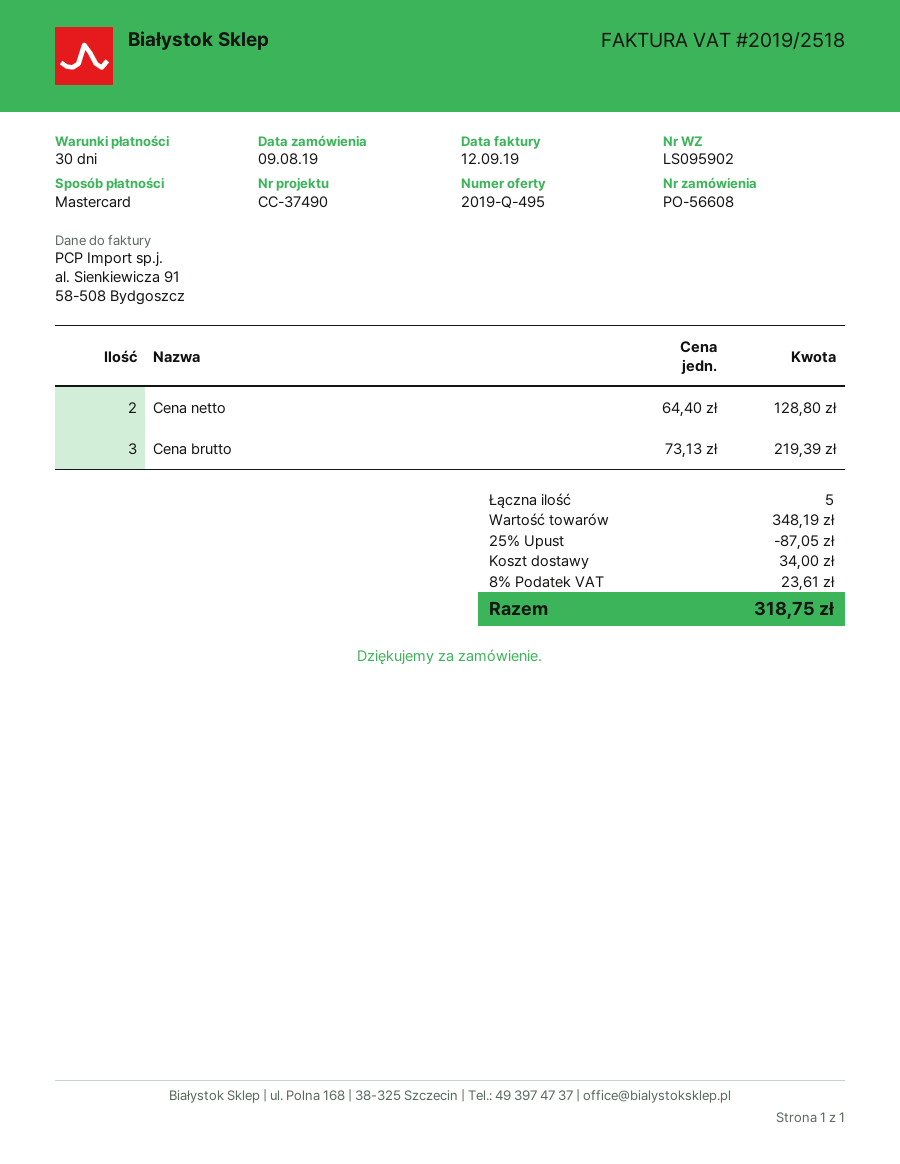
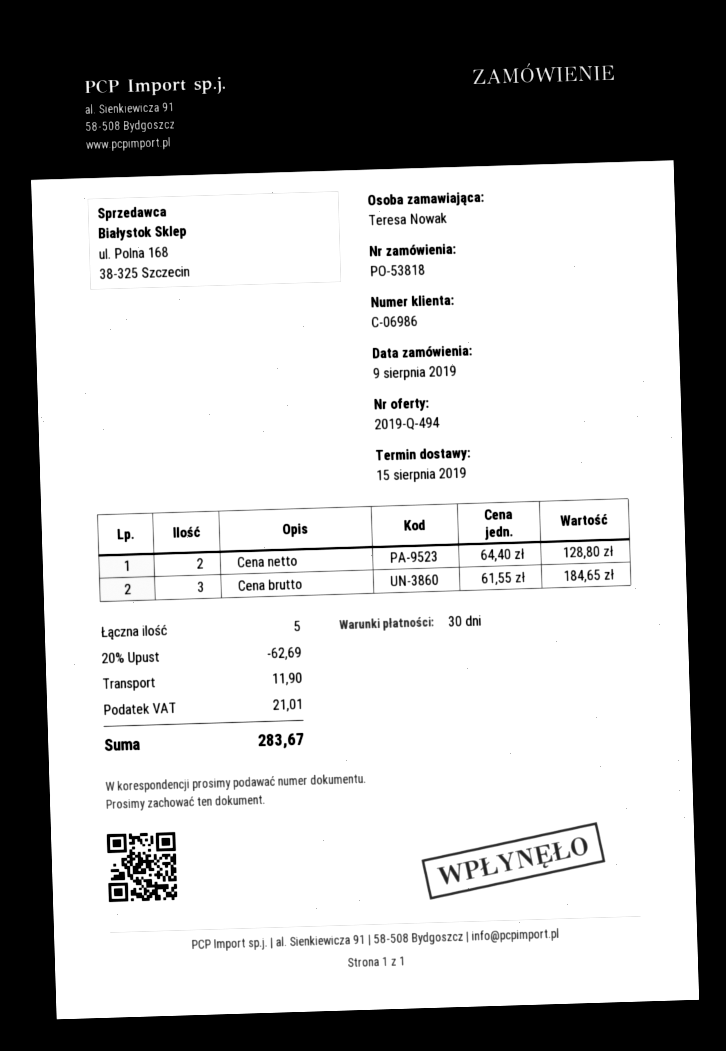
quote number: 2019-Q-495 -> 2019-Q-494
order number: PO-56608 -> PO-53818
Cena brutto: 3 x 73.13 = 219.39 -> 3 x 61.55 = 184.65
discount: 25% = 87.05 -> 20% = 62.69
shipping: 34.00 -> 11.90
tax: 23.61 -> 21.01
total: 318.75 -> 283.67

